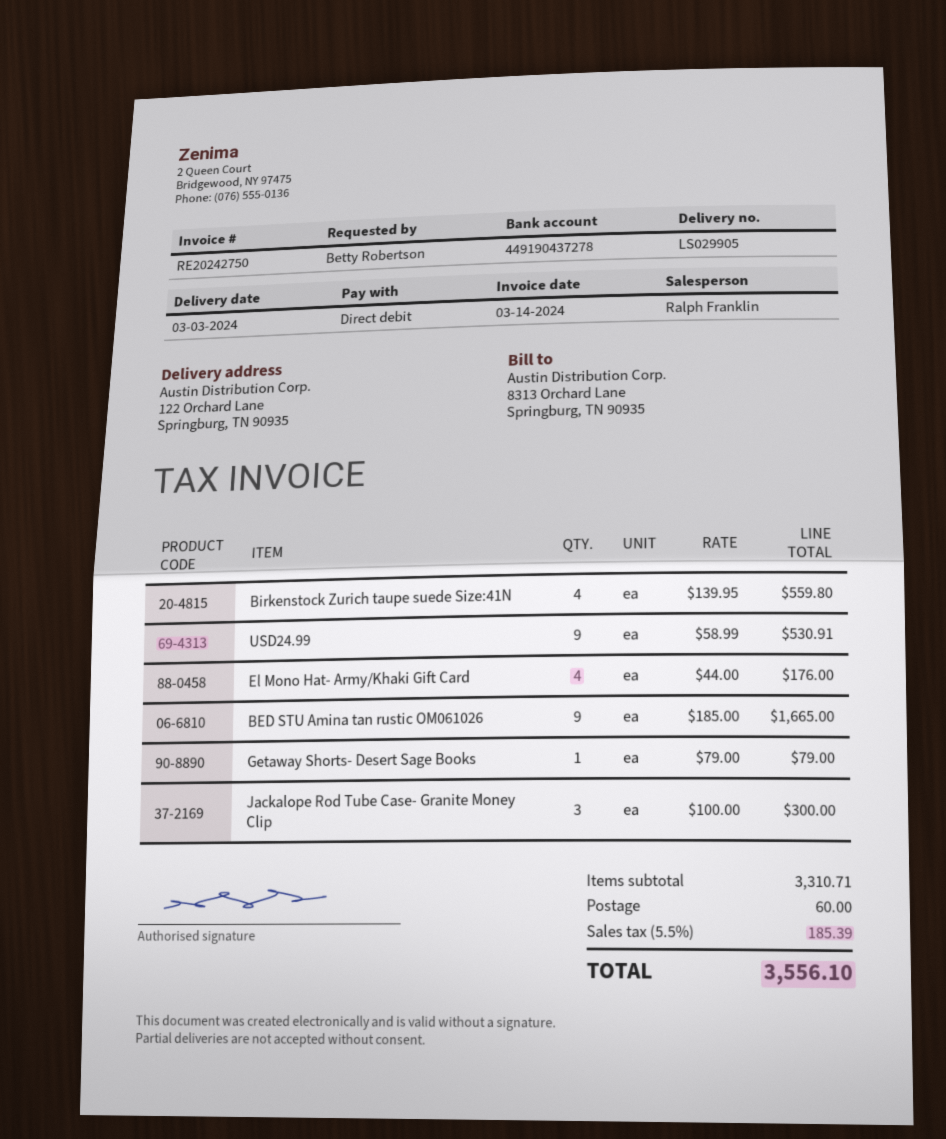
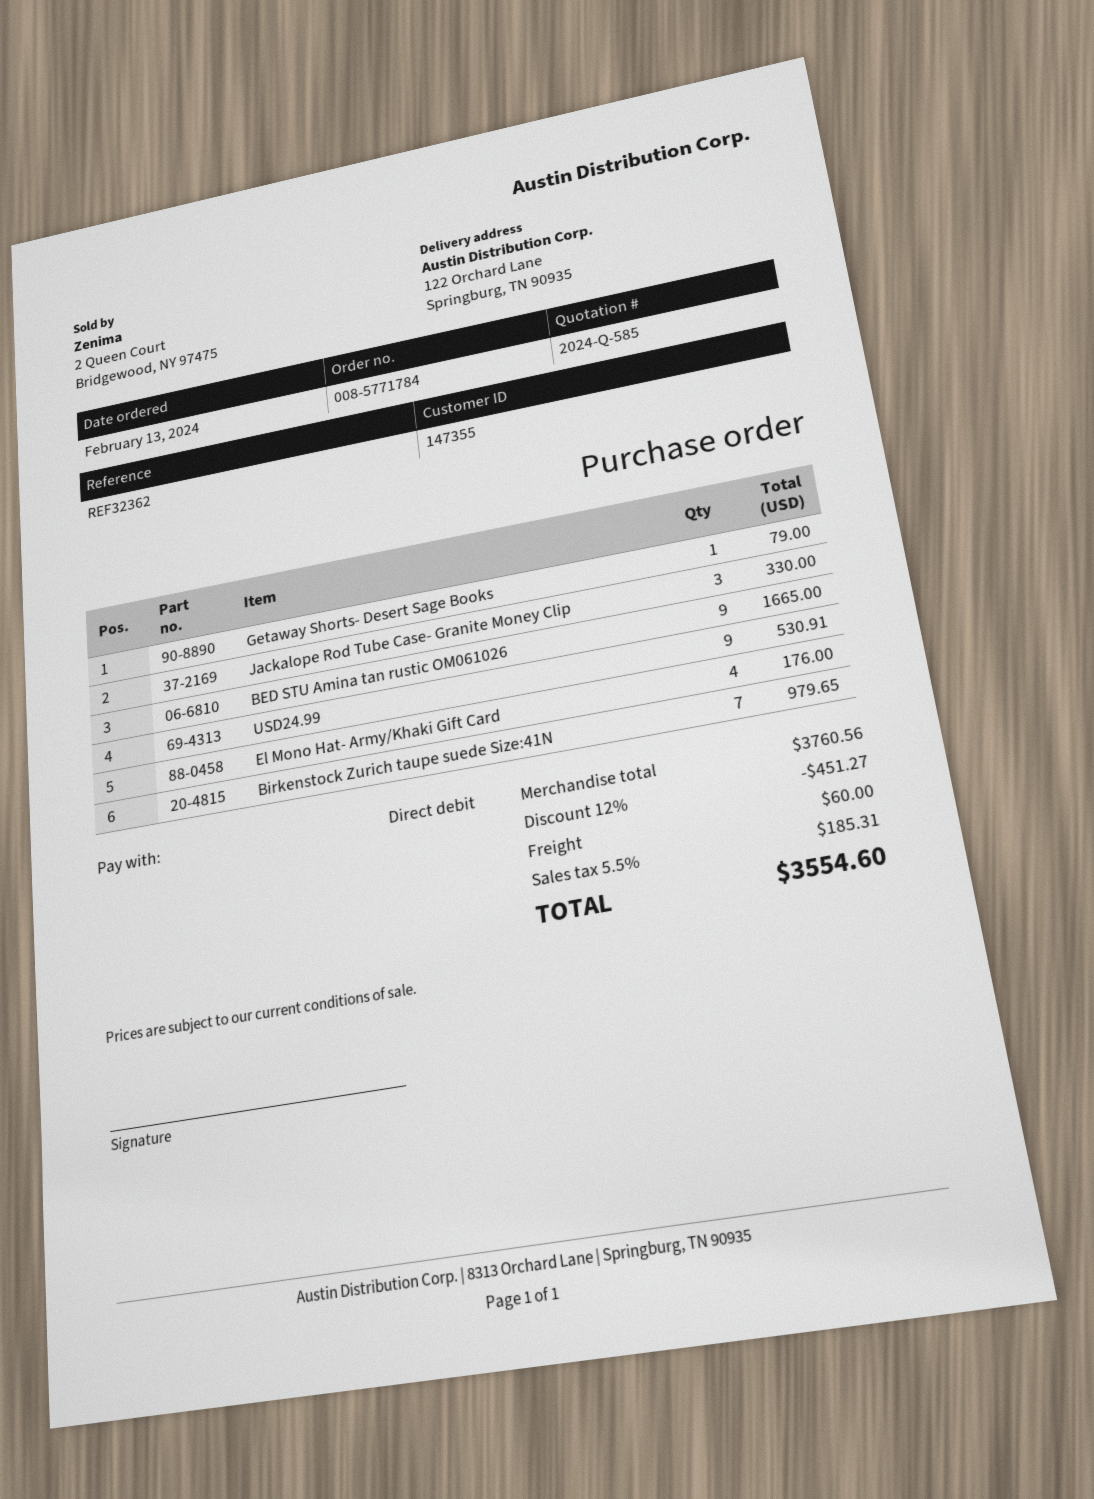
Birkenstock Zurich taupe suede Size:41N: 4 for 559.80 -> 7 for 979.65
Jackalope Rod Tube Case- Granite Money Clip: 3 for 300.00 -> 3 for 330.00
subtotal: 3310.71 -> 3760.56
discount: none -> 12% = 451.27
tax: 5.5% = 185.39 -> 5.5% = 185.31
total: 3556.10 -> 3554.60

